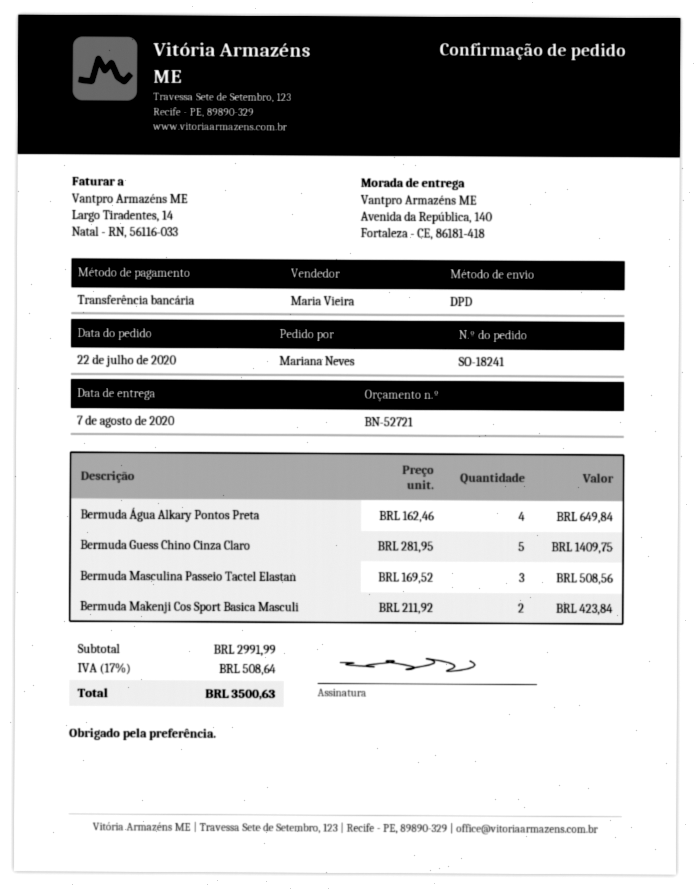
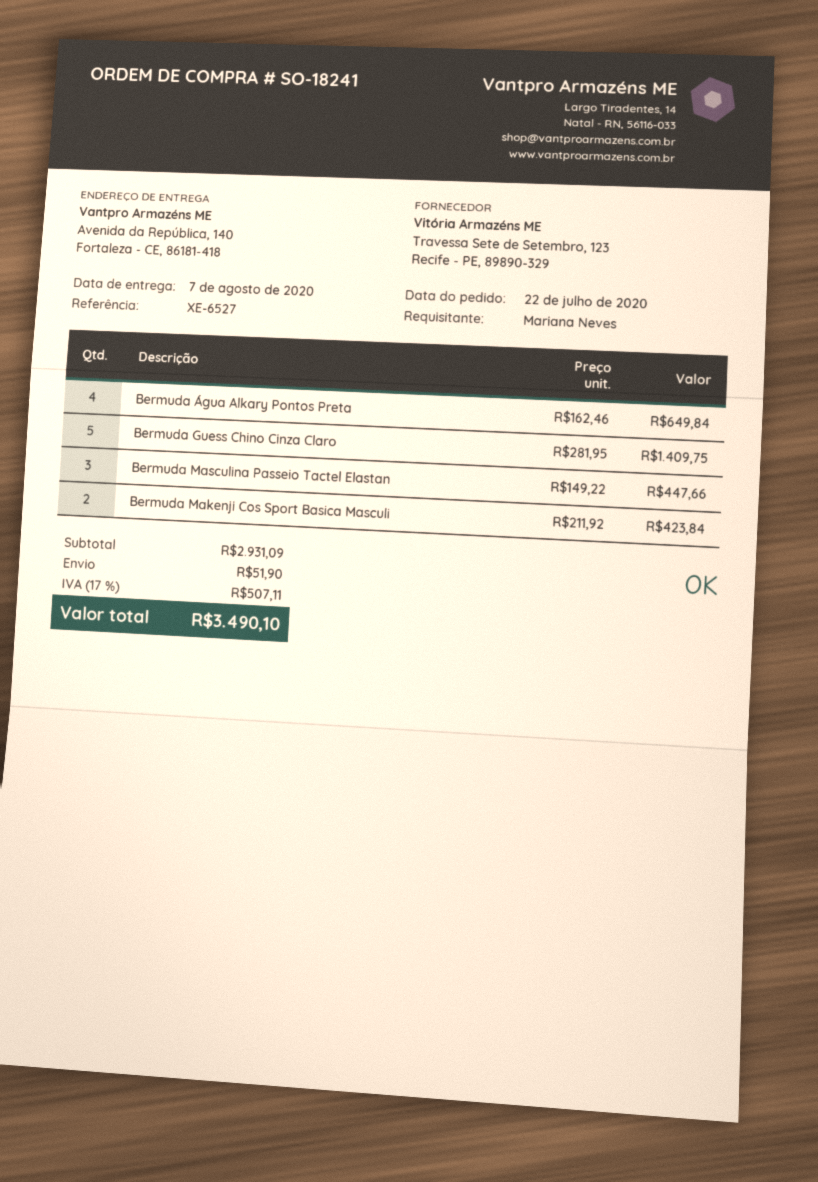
Bermuda Masculina Passeio Tactel Elastan: 3 x 169.52 = 508.56 -> 3 x 149.22 = 447.66
subtotal: 2991.99 -> 2931.09
shipping: none -> 51.90
tax: 17% = 508.64 -> 17% = 507.11
total: 3500.63 -> 3490.10

